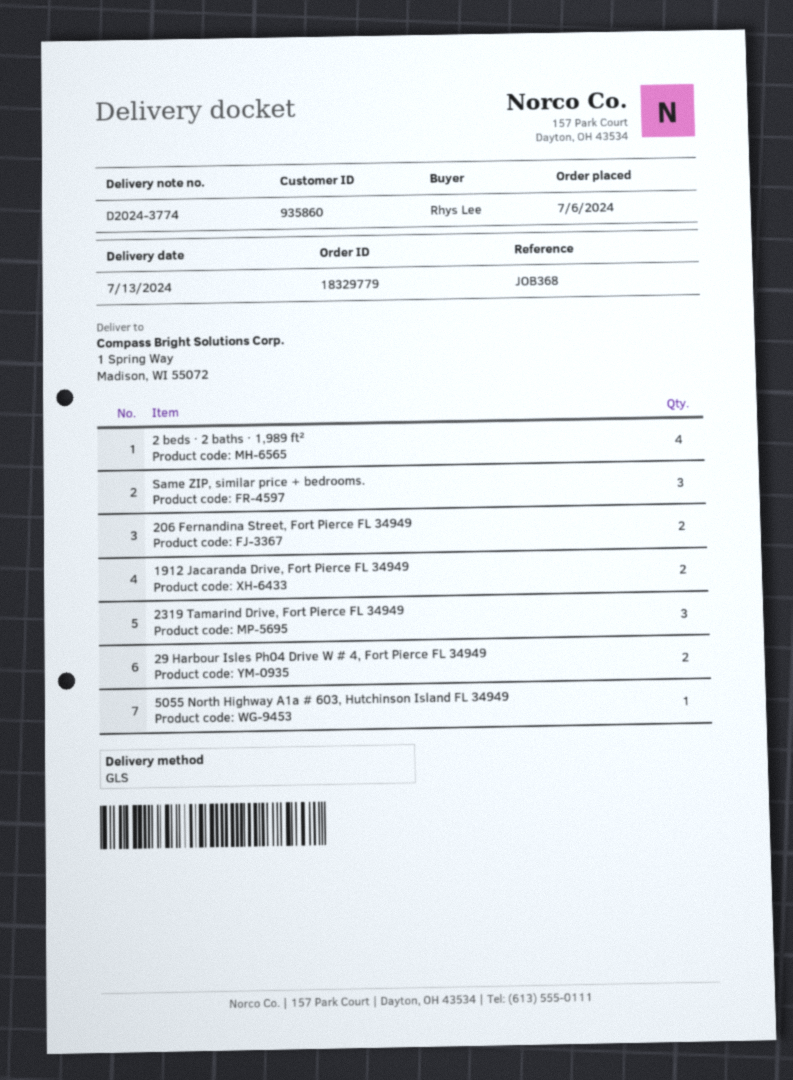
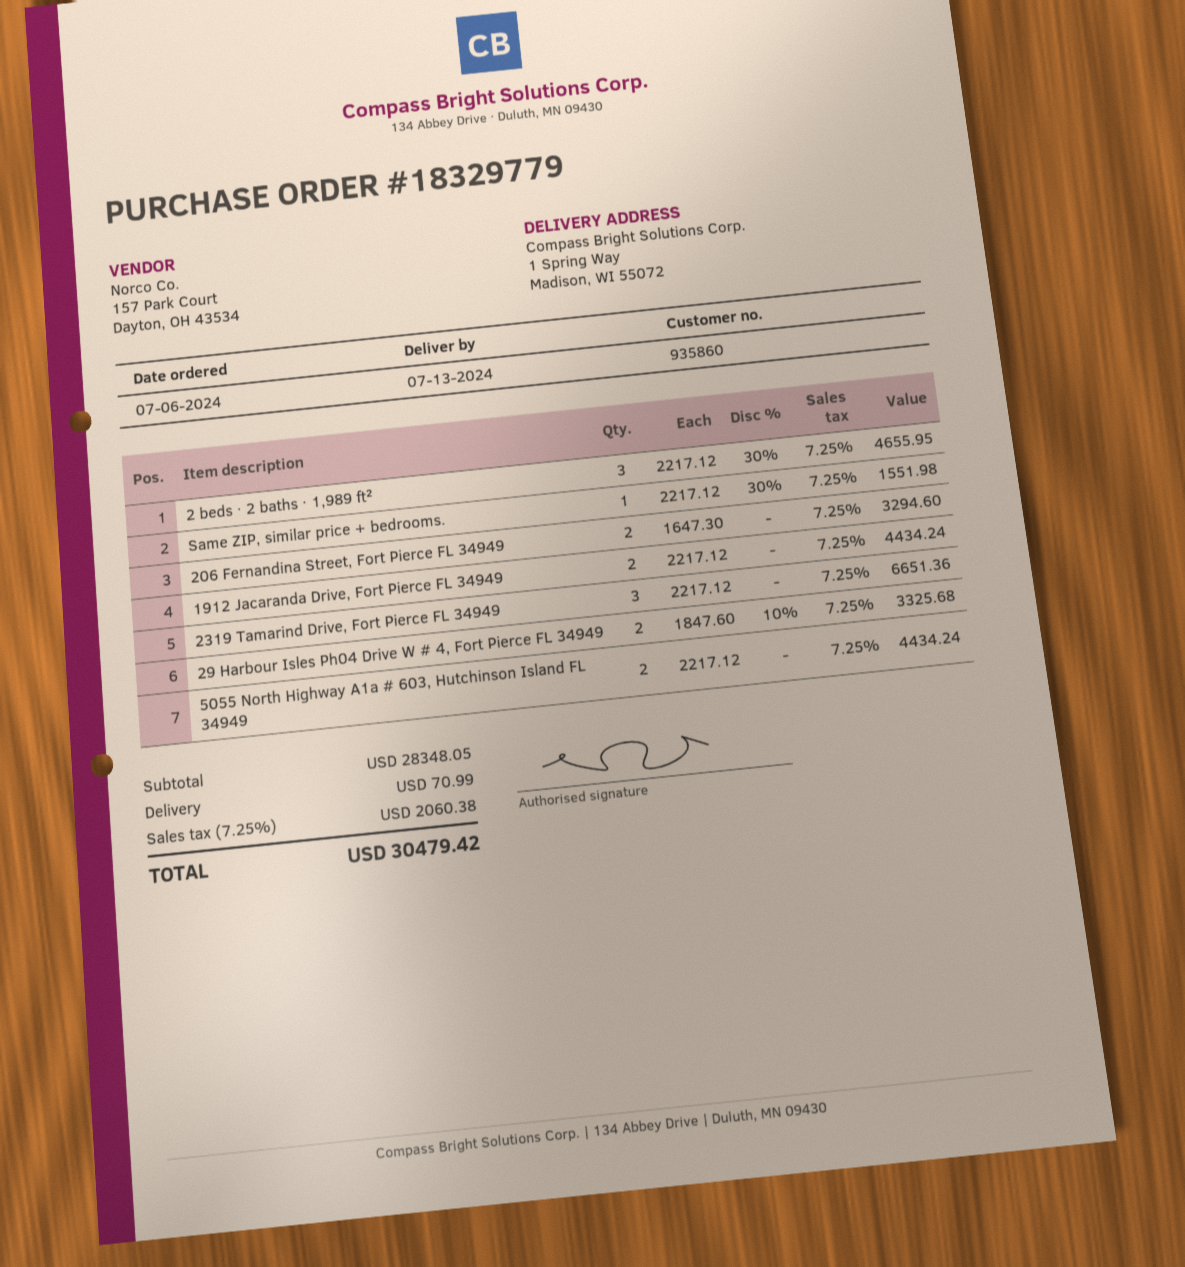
2 beds · 2 baths · 1,989 ft²: 4 -> 3
Same ZIP, similar price + bedrooms.: 3 -> 1
5055 North Highway A1a # 603, Hutchinson Island FL 34949: 1 -> 2

